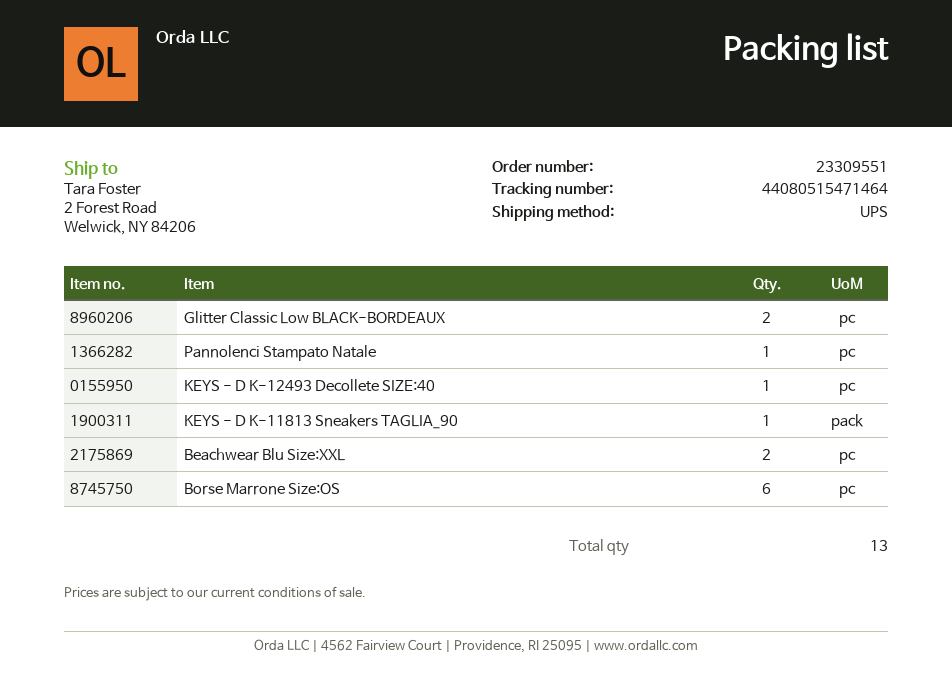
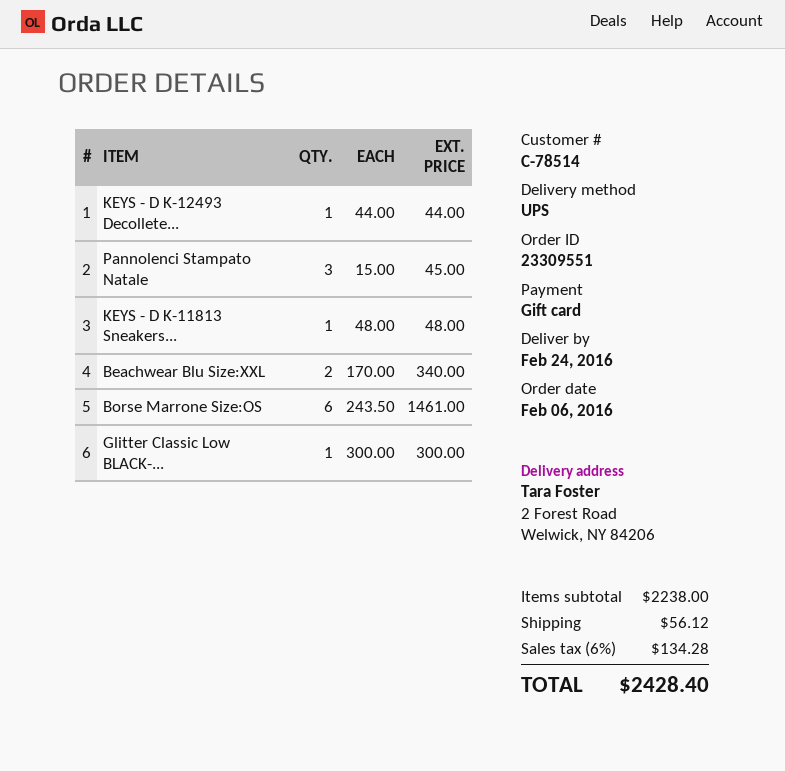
Glitter Classic Low BLACK-BORDEAUX: 2 -> 1
Pannolenci Stampato Natale: 1 -> 3

